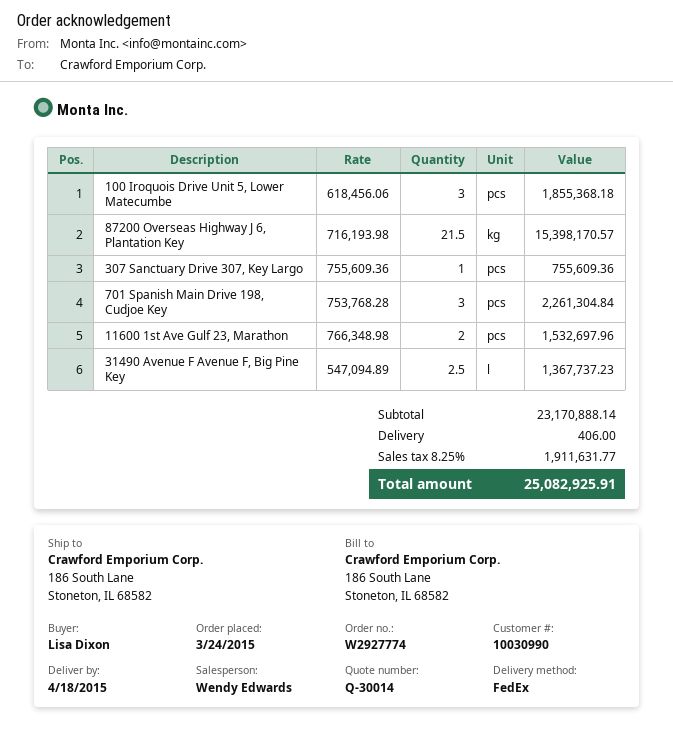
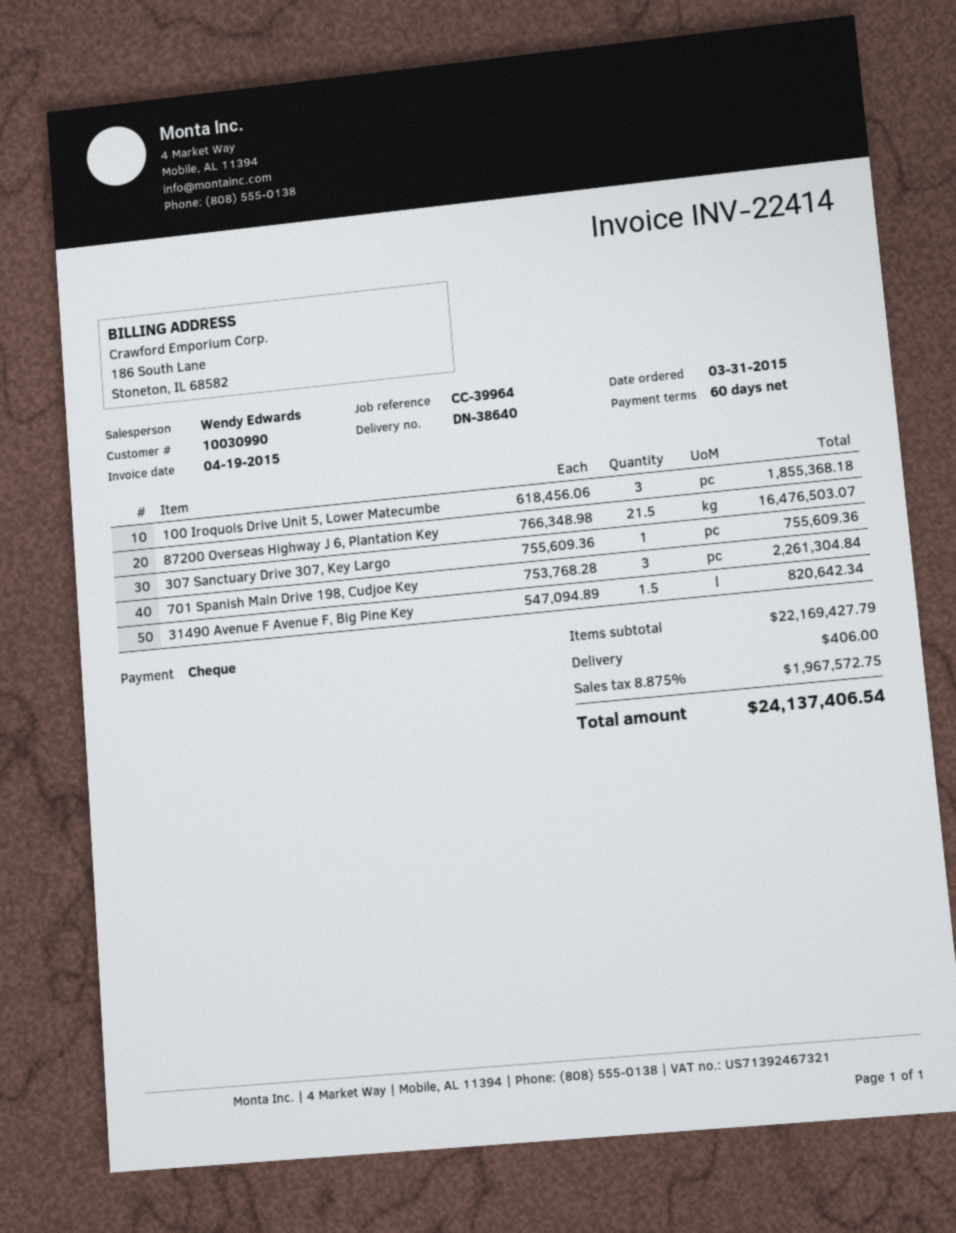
order date: 2015-03-24 -> 2015-03-31
87200 Overseas Highway J 6, Plantation Key: 21.5 x 716193.98 = 15398170.57 -> 21.5 x 766348.98 = 16476503.07
11600 1st Ave Gulf 23, Marathon: 2 x 766348.98 = 1532697.96 -> none
31490 Avenue F Avenue F, Big Pine Key: 2.5 x 547094.89 = 1367737.23 -> 1.5 x 547094.89 = 820642.34
subtotal: 23170888.14 -> 22169427.79
tax: 8.25% = 1911631.77 -> 8.875% = 1967572.75
total: 25082925.91 -> 24137406.54

